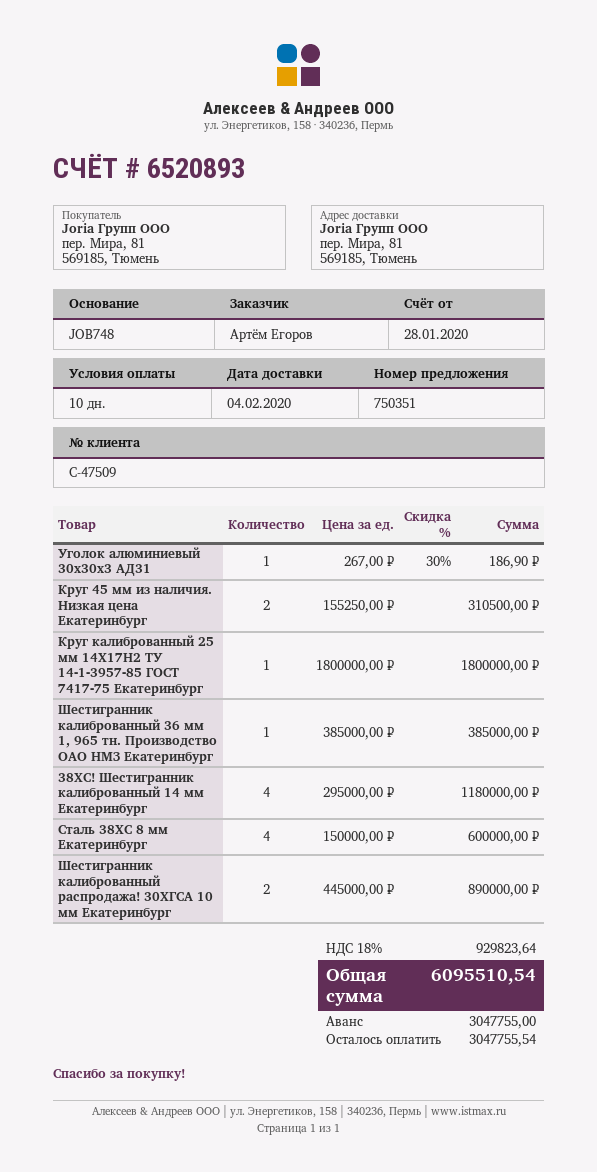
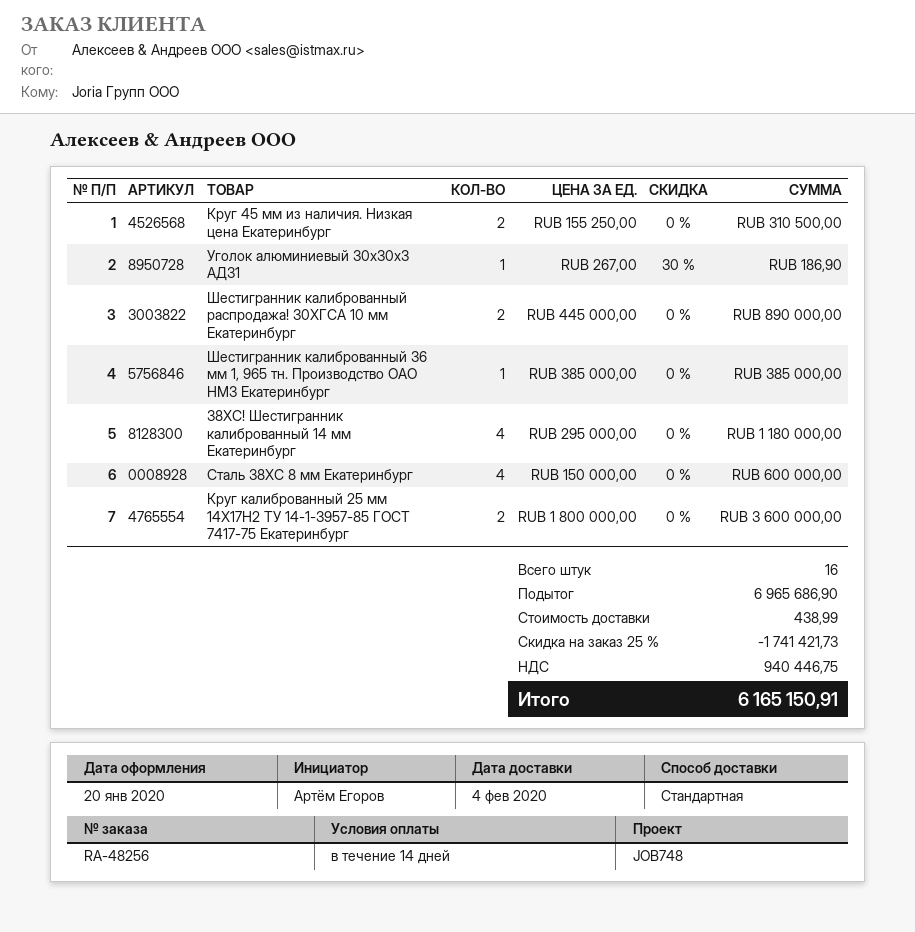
payment terms: 10 days -> 14 days
Круг калиброванный 25 мм 14Х17Н2 ТУ 14-1-3957-85 ГОСТ 7417-75 Екатеринбург: 1 x 1800000.00 = 1800000.00 -> 2 x 1800000.00 = 3600000.00
discount: none -> 25% = 1741421.73
shipping: none -> 438.99
tax: 929823.64 -> 940446.75
total: 6095510.54 -> 6165150.91

